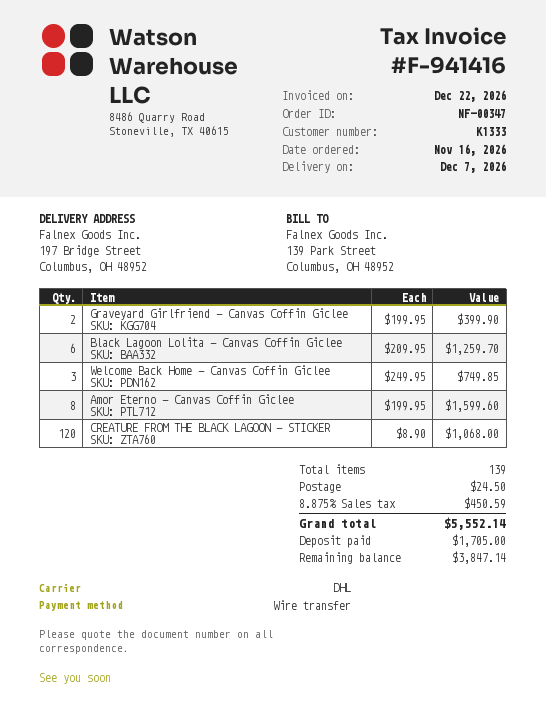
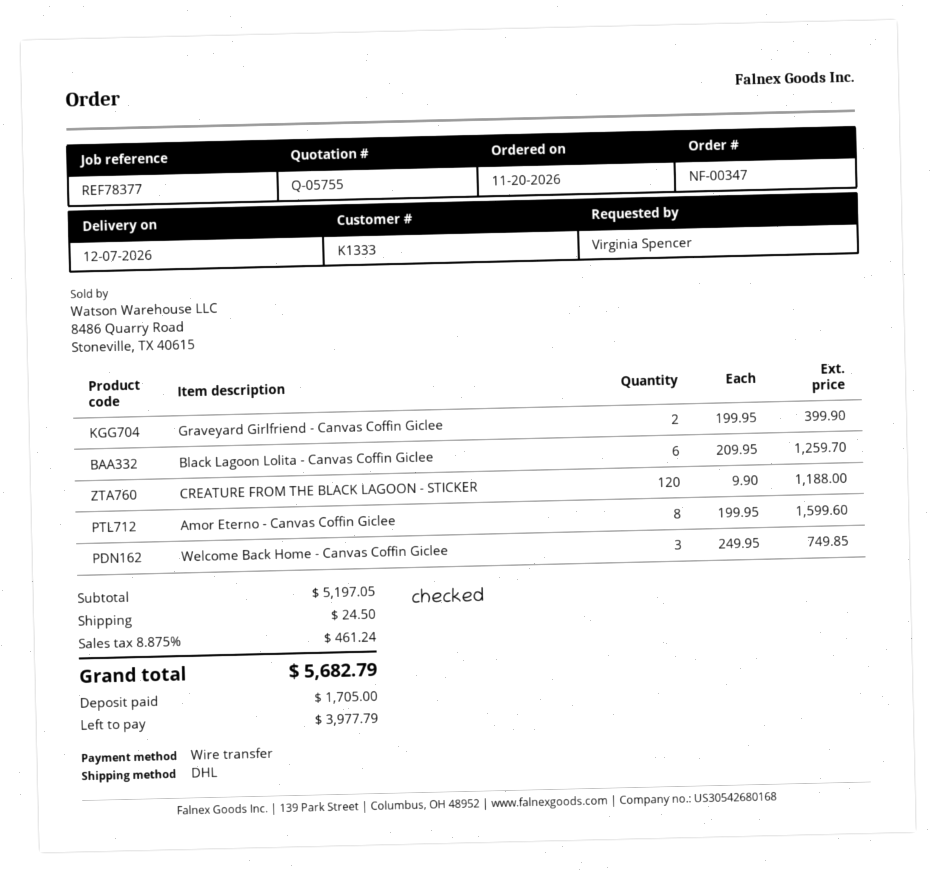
order date: 2026-11-16 -> 2026-11-20
CREATURE FROM THE BLACK LAGOON - STICKER: 120 x 8.90 = 1068.00 -> 120 x 9.90 = 1188.00
tax: 8.875% = 450.59 -> 8.875% = 461.24
total: 5552.14 -> 5682.79
balance: 3847.14 -> 3977.79

